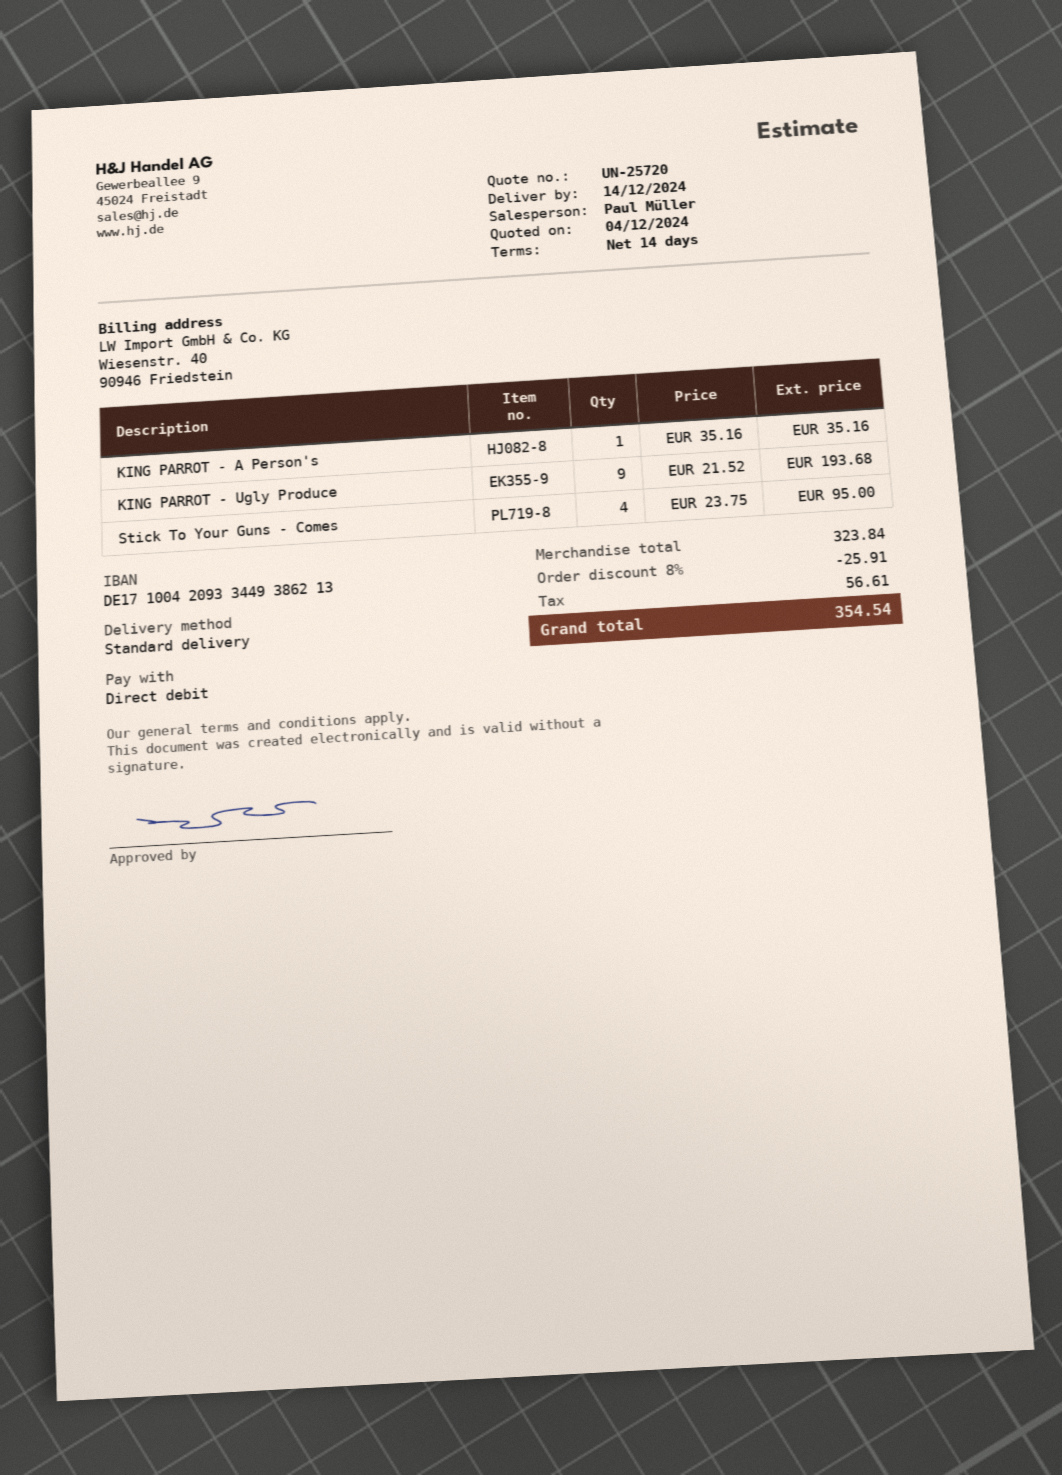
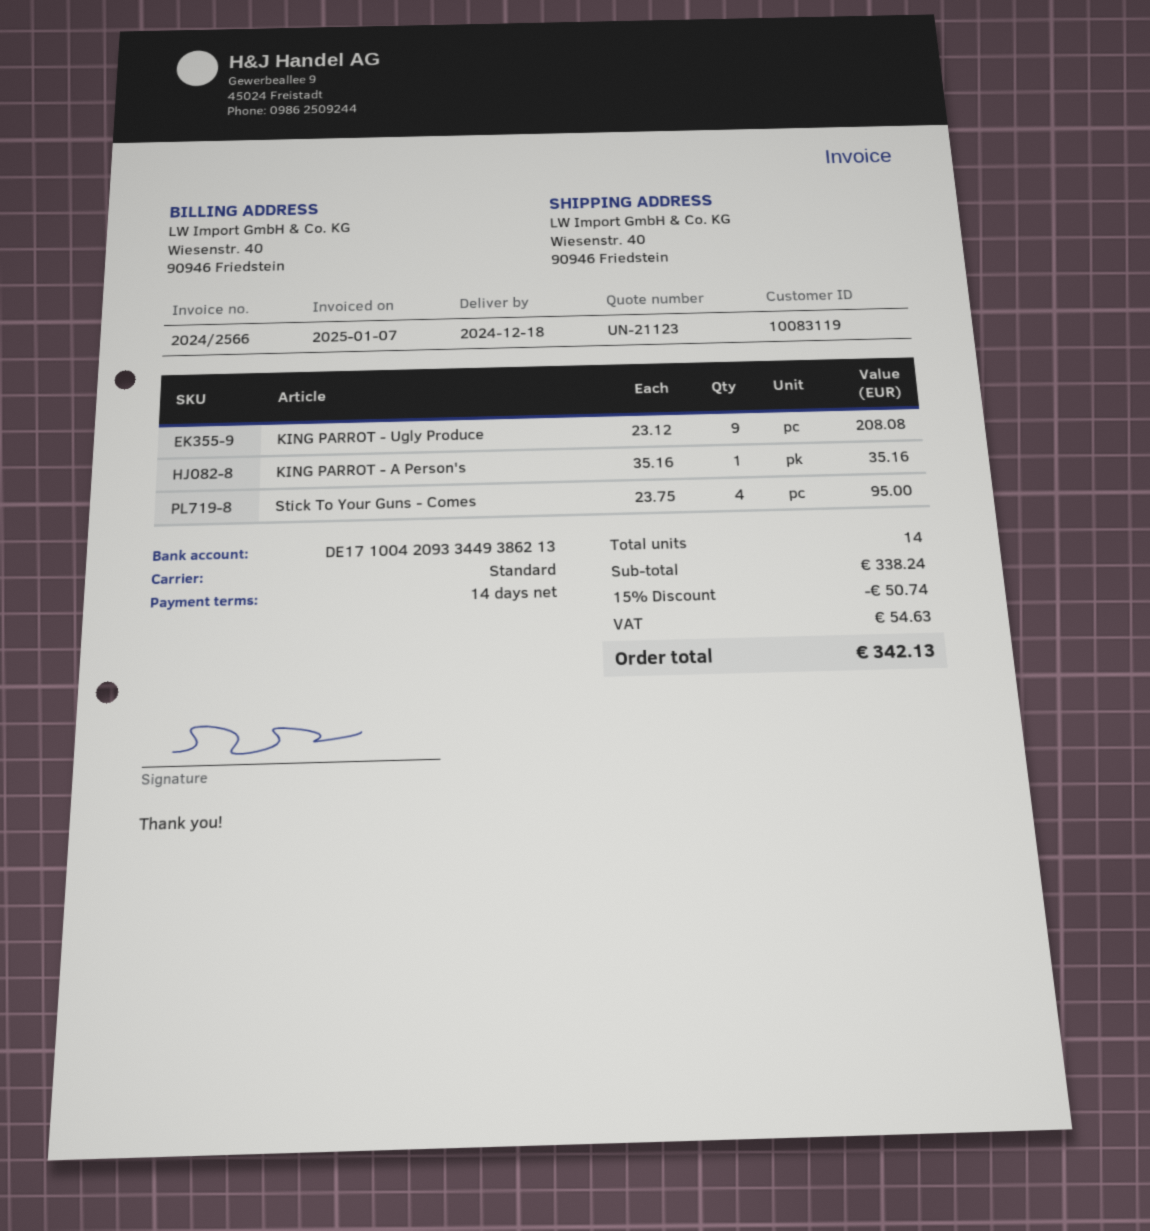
quote number: UN-25720 -> UN-21123
delivery date: 2024-12-14 -> 2024-12-18
KING PARROT - Ugly Produce: 9 x 21.52 = 193.68 -> 9 x 23.12 = 208.08
subtotal: 323.84 -> 338.24
discount: 8% = 25.91 -> 15% = 50.74
tax: 56.61 -> 54.63
total: 354.54 -> 342.13

